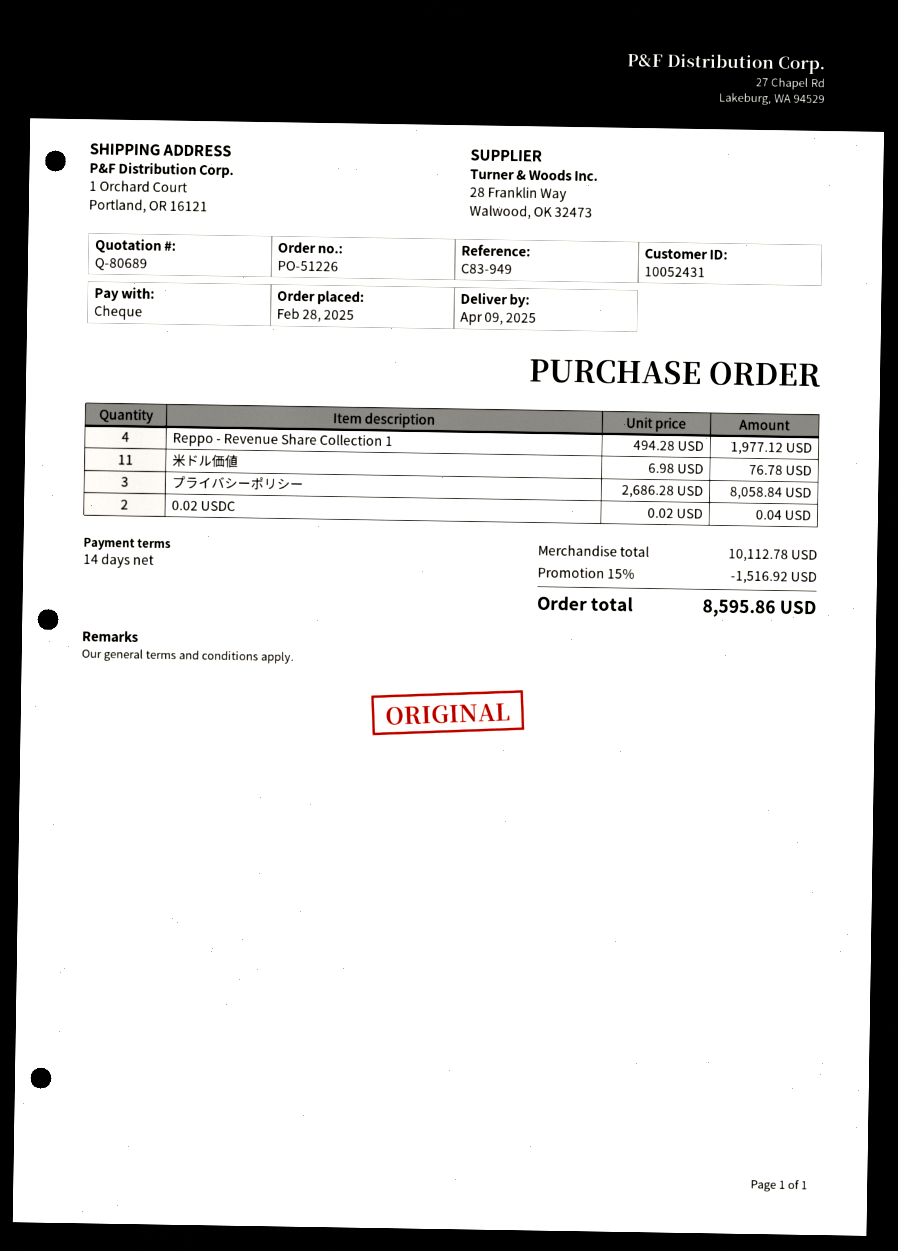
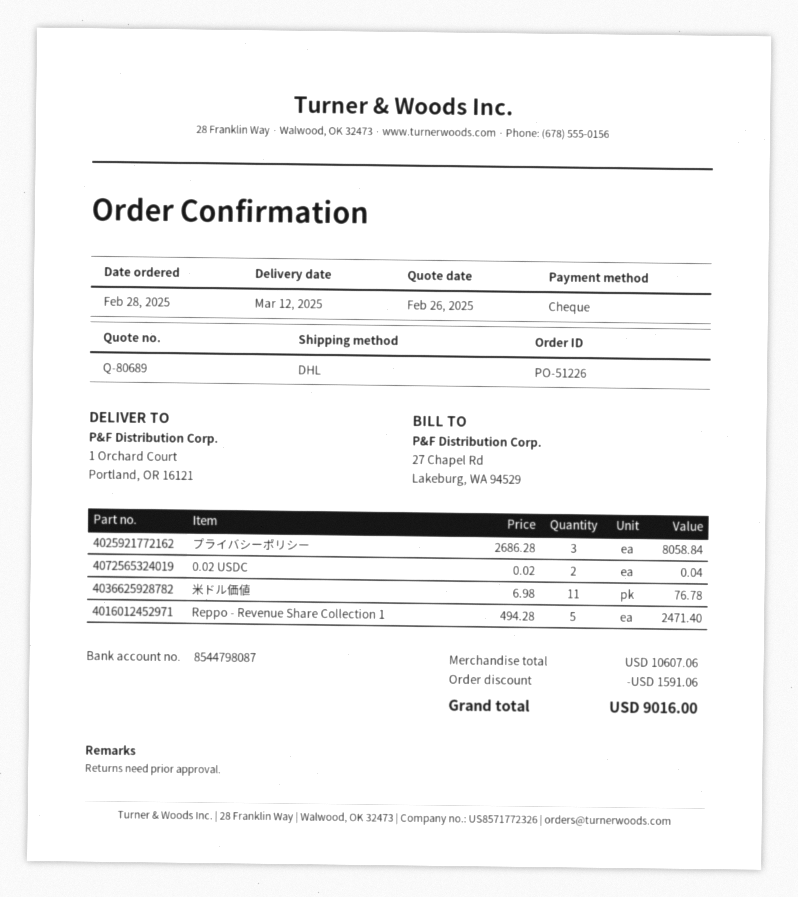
delivery date: 2025-04-09 -> 2025-03-12
Reppo - Revenue Share Collection 1: 4 x 494.28 = 1977.12 -> 5 x 494.28 = 2471.40
subtotal: 10112.78 -> 10607.06
discount: 1516.92 -> 1591.06
total: 8595.86 -> 9016.00

